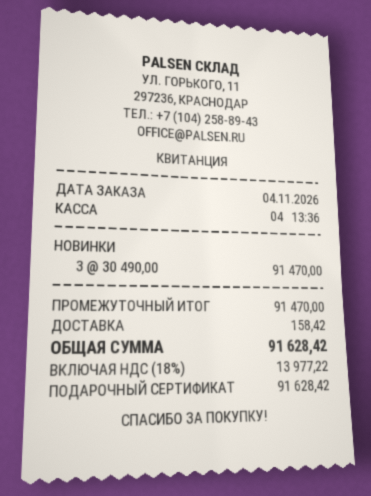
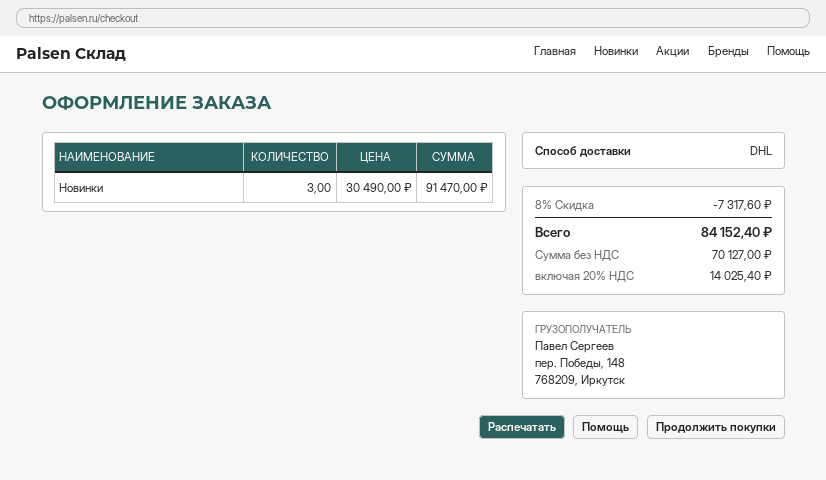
discount: none -> 8% = 7317.60
shipping: 158.42 -> none
tax: 18% = 13977.22 -> 20% = 14025.40
total: 91628.42 -> 84152.40

